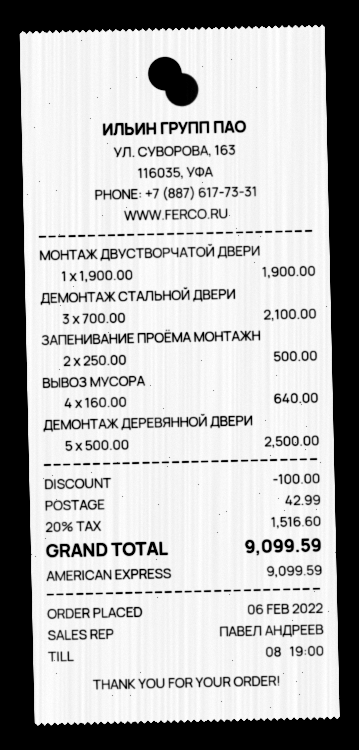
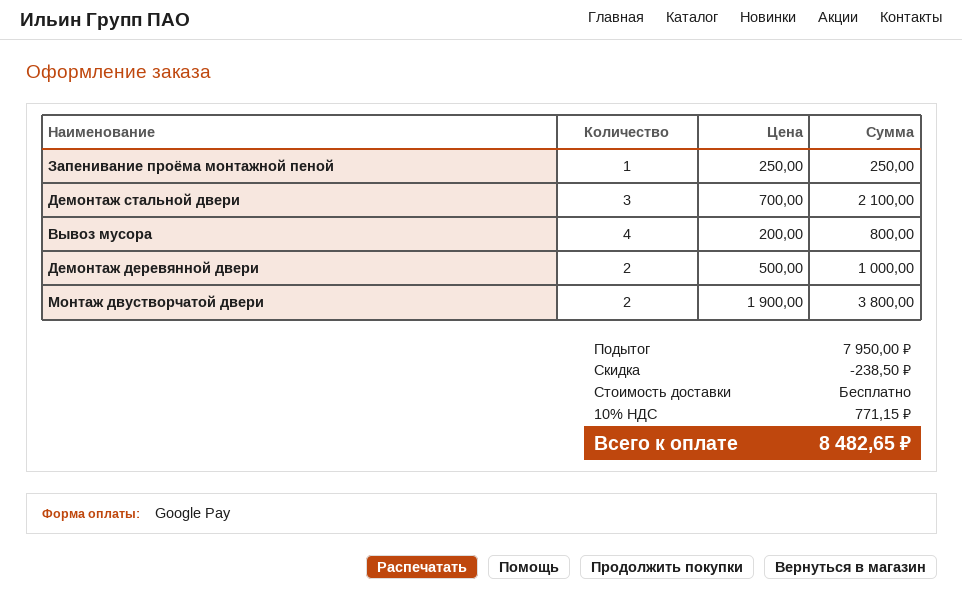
payment method: American Express -> Google Pay
МОНТАЖ ДВУСТВОРЧАТОЙ ДВЕРИ: 1 x 1900.00 = 1900.00 -> 2 x 1900.00 = 3800.00
ЗАПЕНИВАНИЕ ПРОЁМА МОНТАЖН: 2 x 250.00 = 500.00 -> 1 x 250.00 = 250.00
ВЫВОЗ МУСОРА: 4 x 160.00 = 640.00 -> 4 x 200.00 = 800.00
ДЕМОНТАЖ ДЕРЕВЯННОЙ ДВЕРИ: 5 x 500.00 = 2500.00 -> 2 x 500.00 = 1000.00
discount: 100.00 -> 238.50
shipping: 42.99 -> 0.00
tax: 20% = 1516.60 -> 10% = 771.15
total: 9099.59 -> 8482.65

